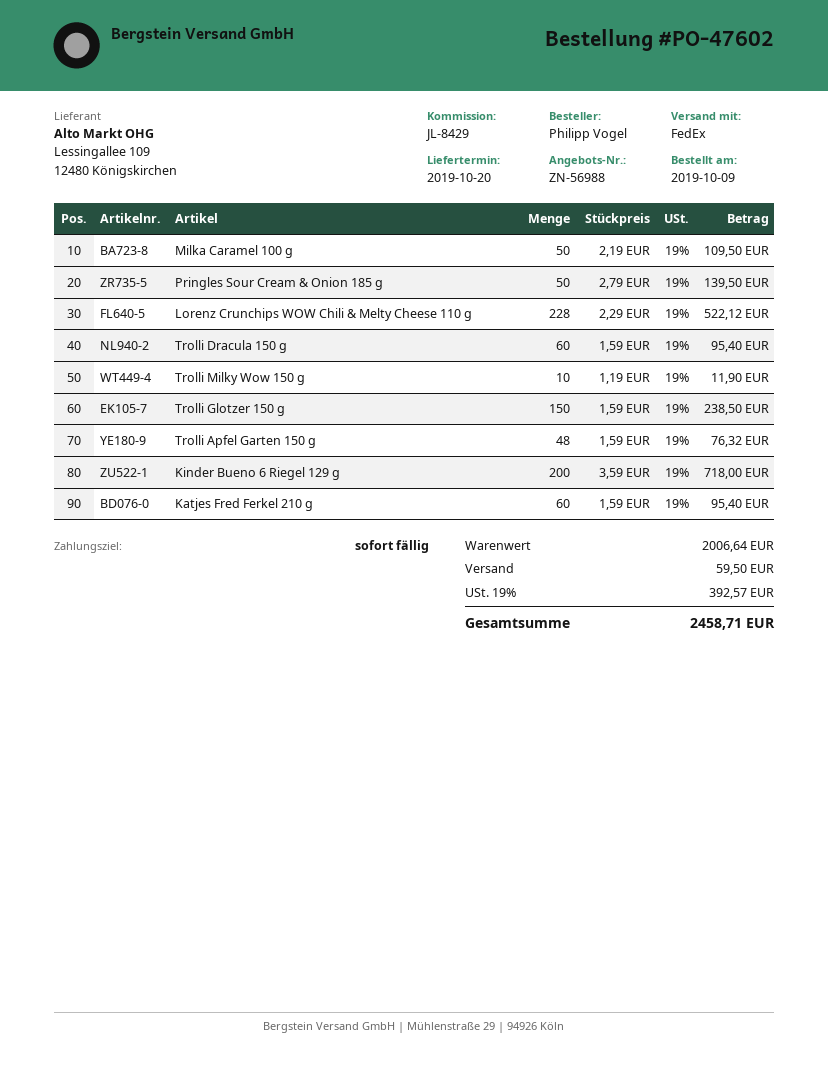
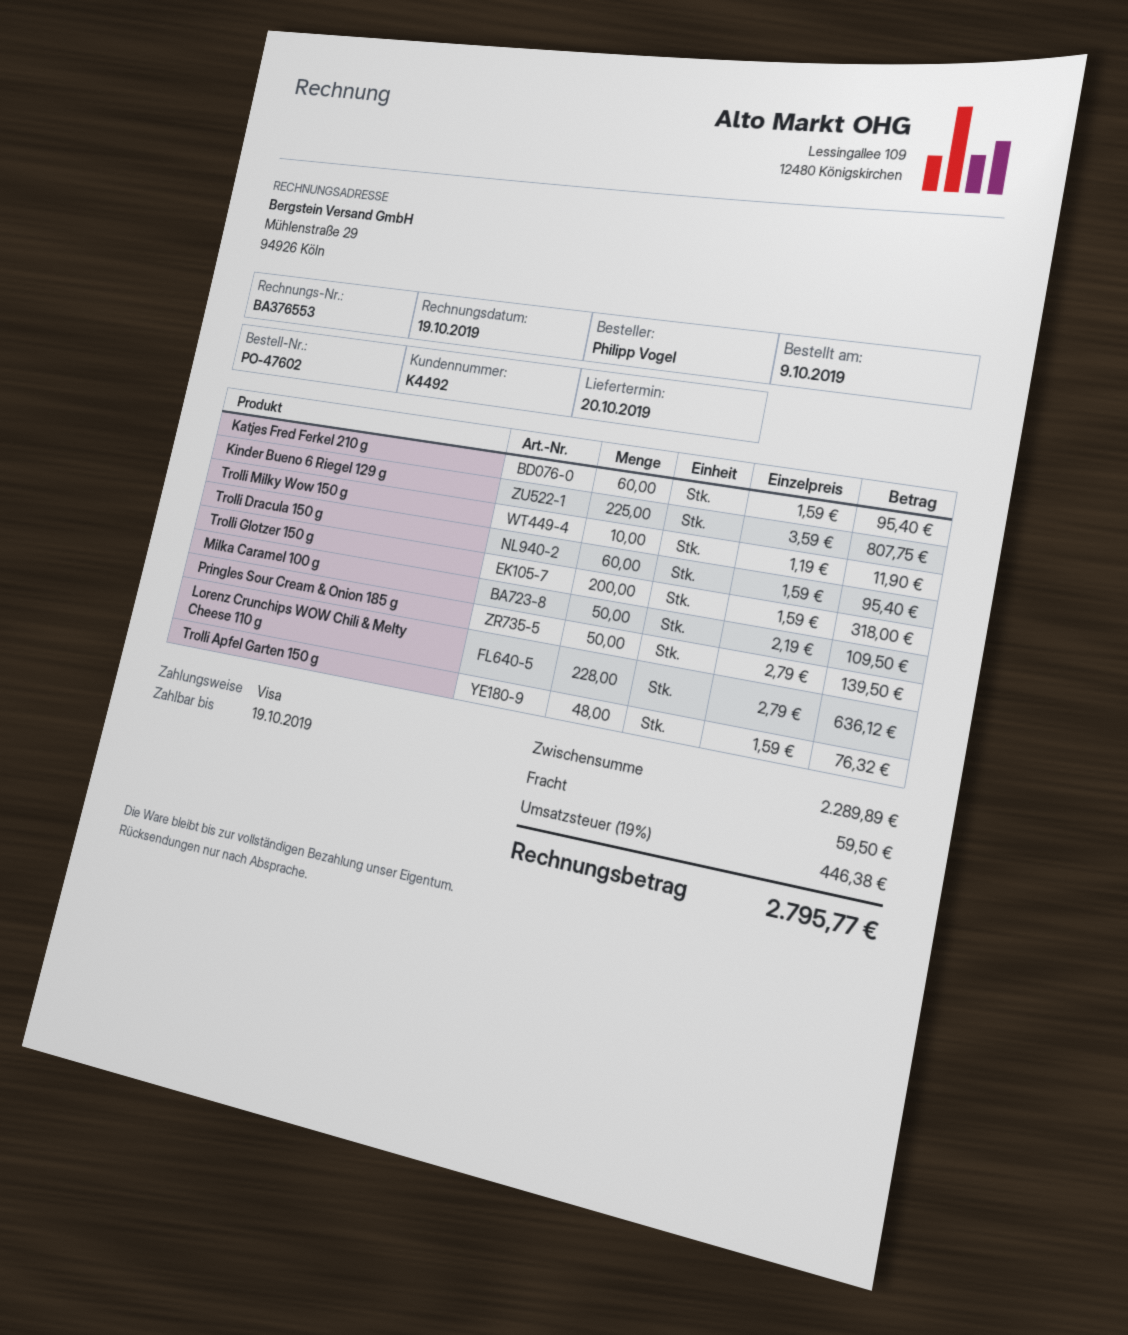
Lorenz Crunchips WOW Chili & Melty Cheese 110 g: 228 x 2.29 = 522.12 -> 228 x 2.79 = 636.12
Trolli Glotzer 150 g: 150 x 1.59 = 238.50 -> 200 x 1.59 = 318.00
Kinder Bueno 6 Riegel 129 g: 200 x 3.59 = 718.00 -> 225 x 3.59 = 807.75
subtotal: 2006.64 -> 2289.89
tax: 19% = 392.57 -> 19% = 446.38
total: 2458.71 -> 2795.77

